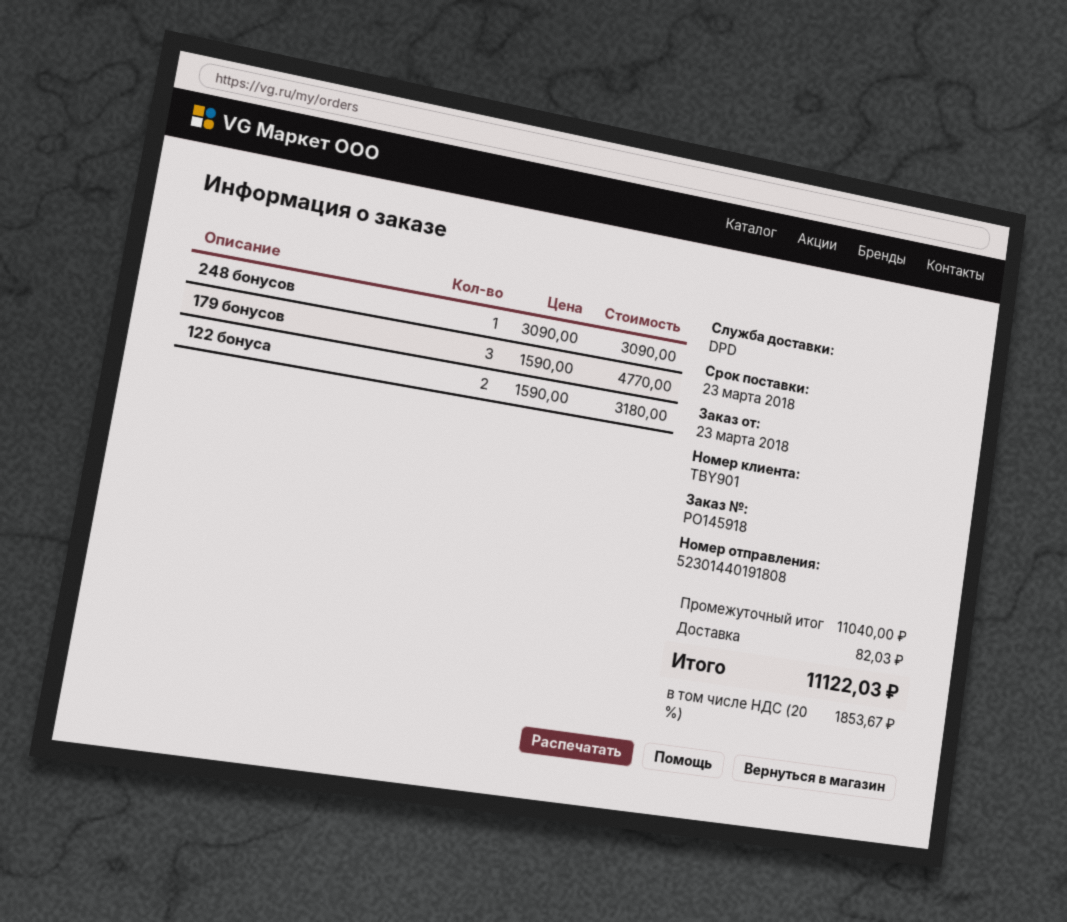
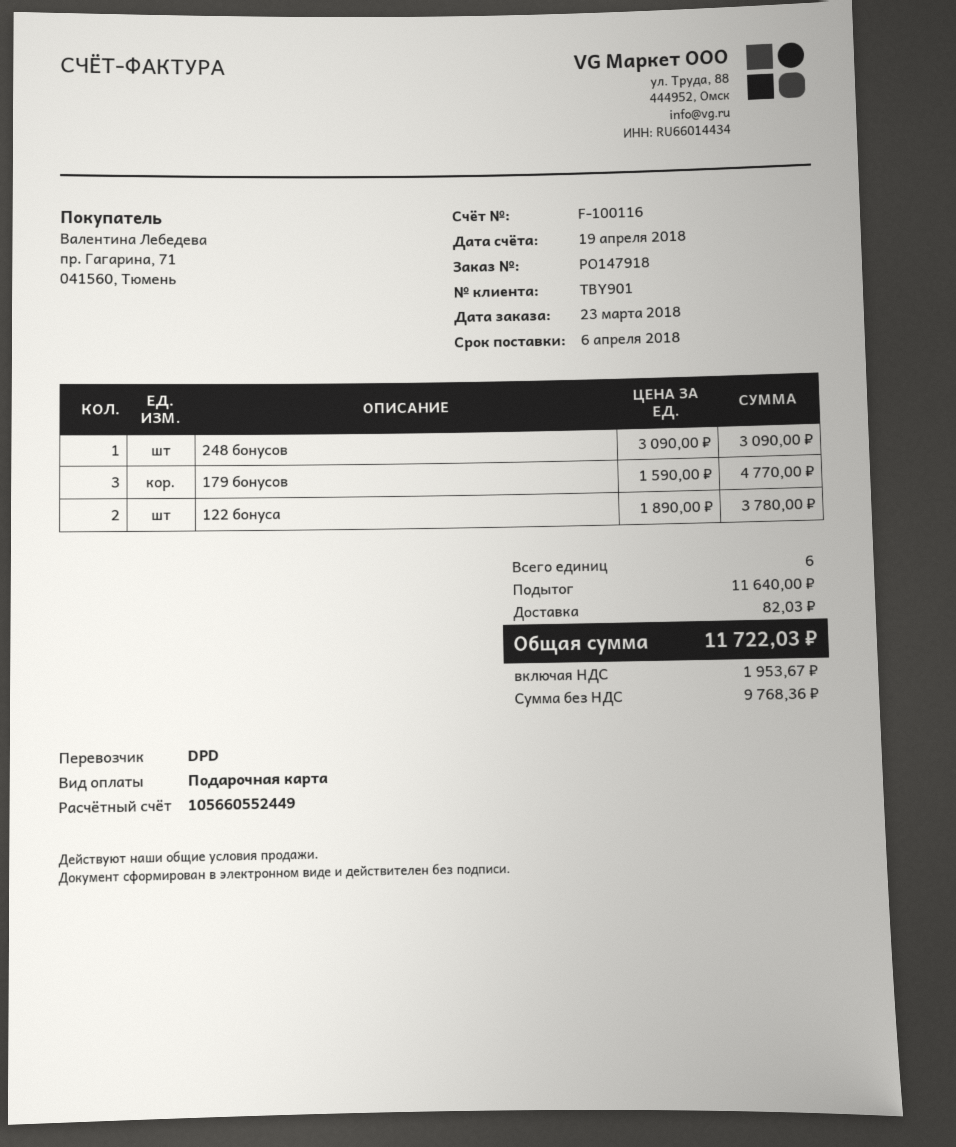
order number: PO145918 -> PO147918
delivery date: 2018-03-23 -> 2018-04-06
122 бонуса: 2 x 1590.00 = 3180.00 -> 2 x 1890.00 = 3780.00
subtotal: 11040.00 -> 11640.00
tax: 1853.67 -> 1953.67
total: 11122.03 -> 11722.03

